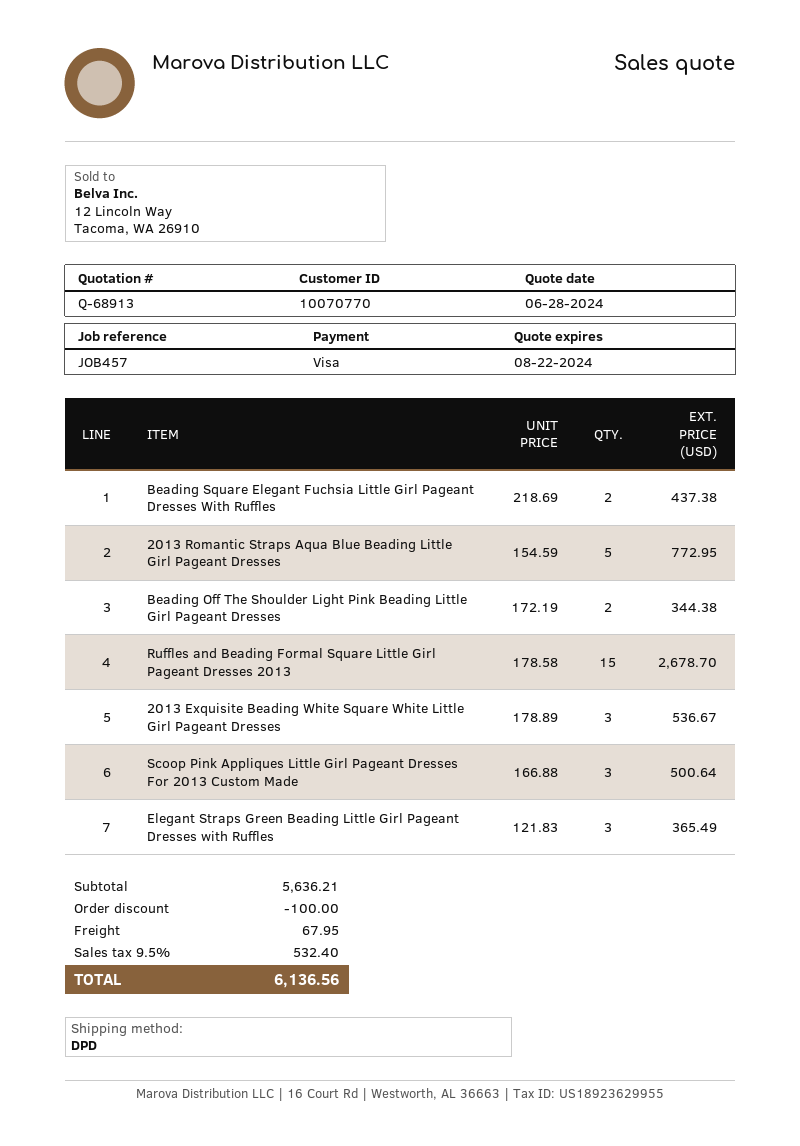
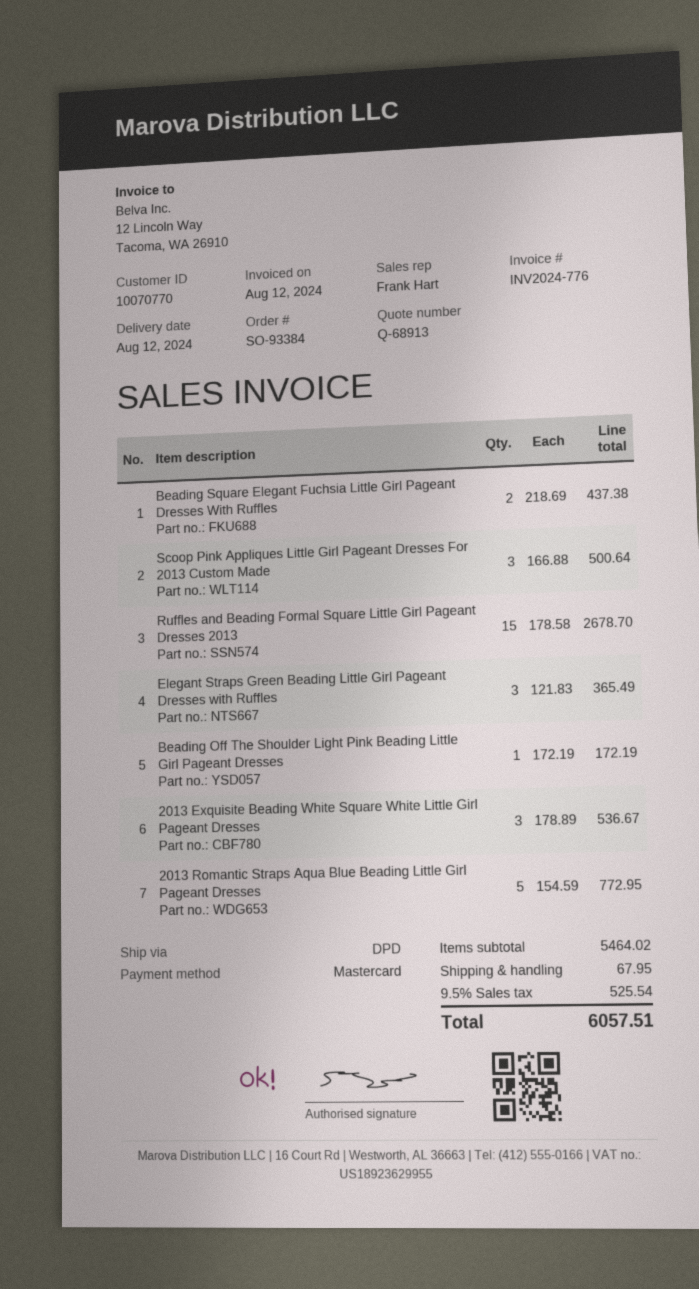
payment method: Visa -> Mastercard
Beading Off The Shoulder Light Pink Beading Little Girl Pageant Dresses: 2 x 172.19 = 344.38 -> 1 x 172.19 = 172.19
subtotal: 5636.21 -> 5464.02
discount: 100.00 -> none
tax: 9.5% = 532.40 -> 9.5% = 525.54
total: 6136.56 -> 6057.51

